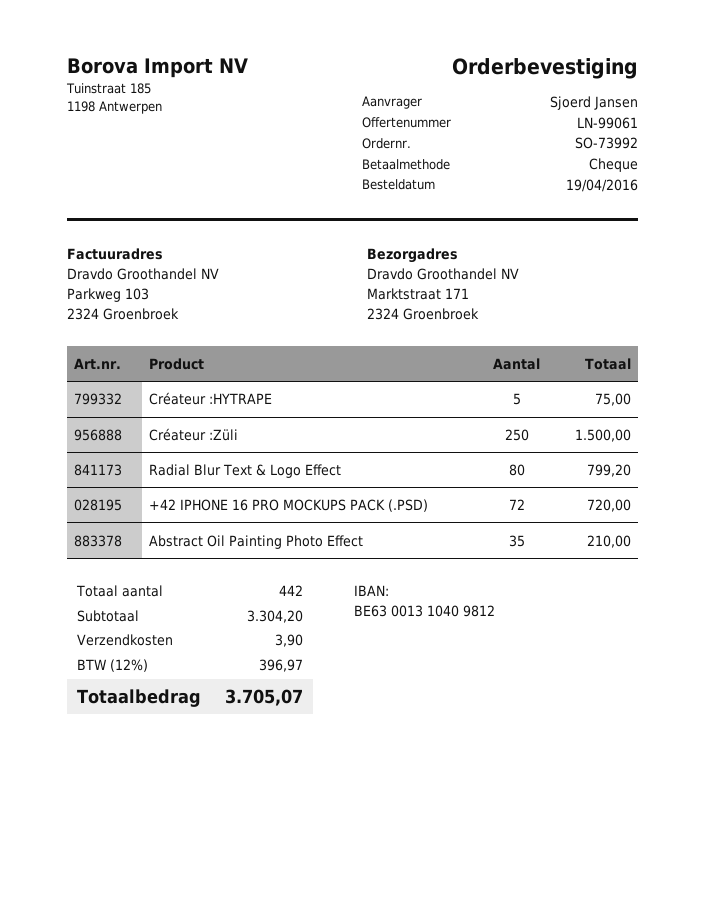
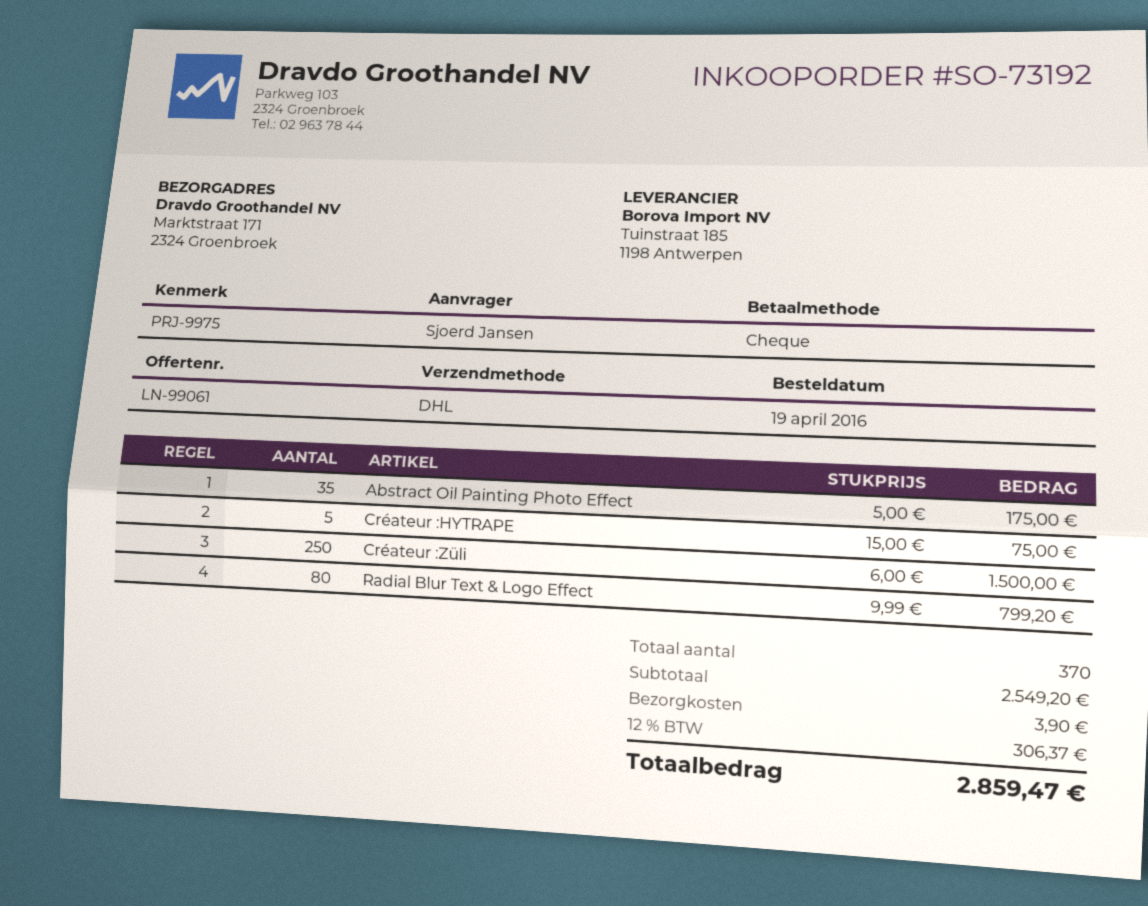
order number: SO-73992 -> SO-73192
+42 IPHONE 16 PRO MOCKUPS PACK (.PSD): 72 for 720.00 -> none
Abstract Oil Painting Photo Effect: 35 for 210.00 -> 35 for 175.00
total quantity: 442 -> 370
subtotal: 3304.20 -> 2549.20
tax: 12% = 396.97 -> 12% = 306.37
total: 3705.07 -> 2859.47

